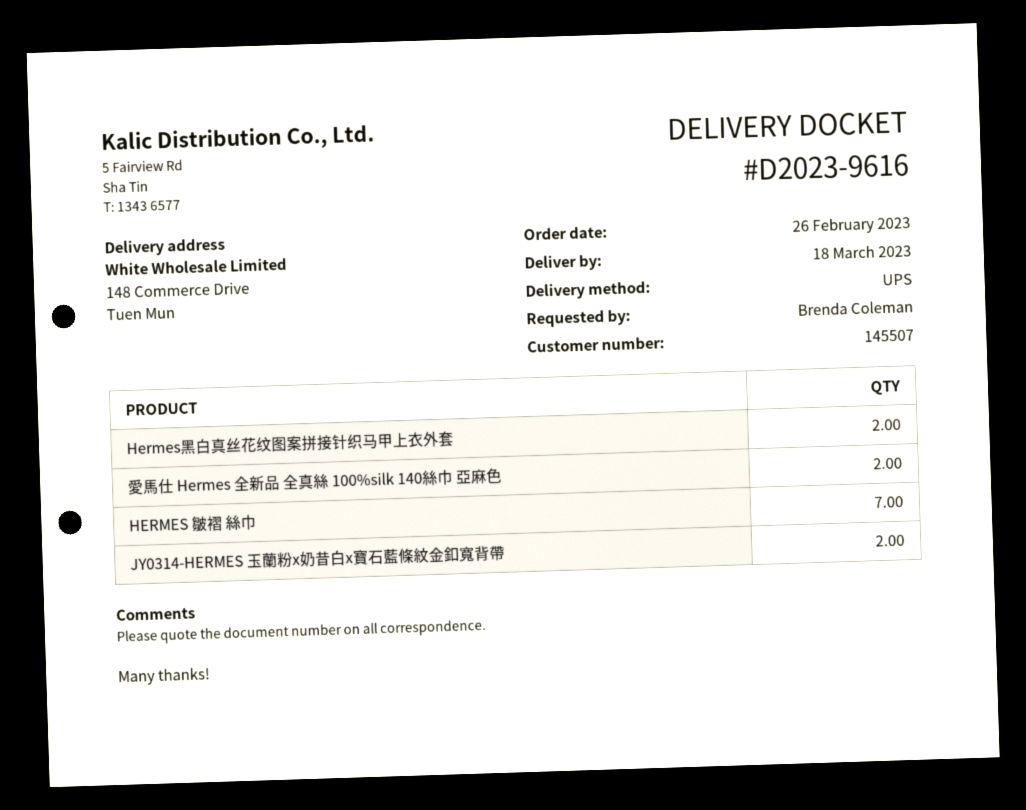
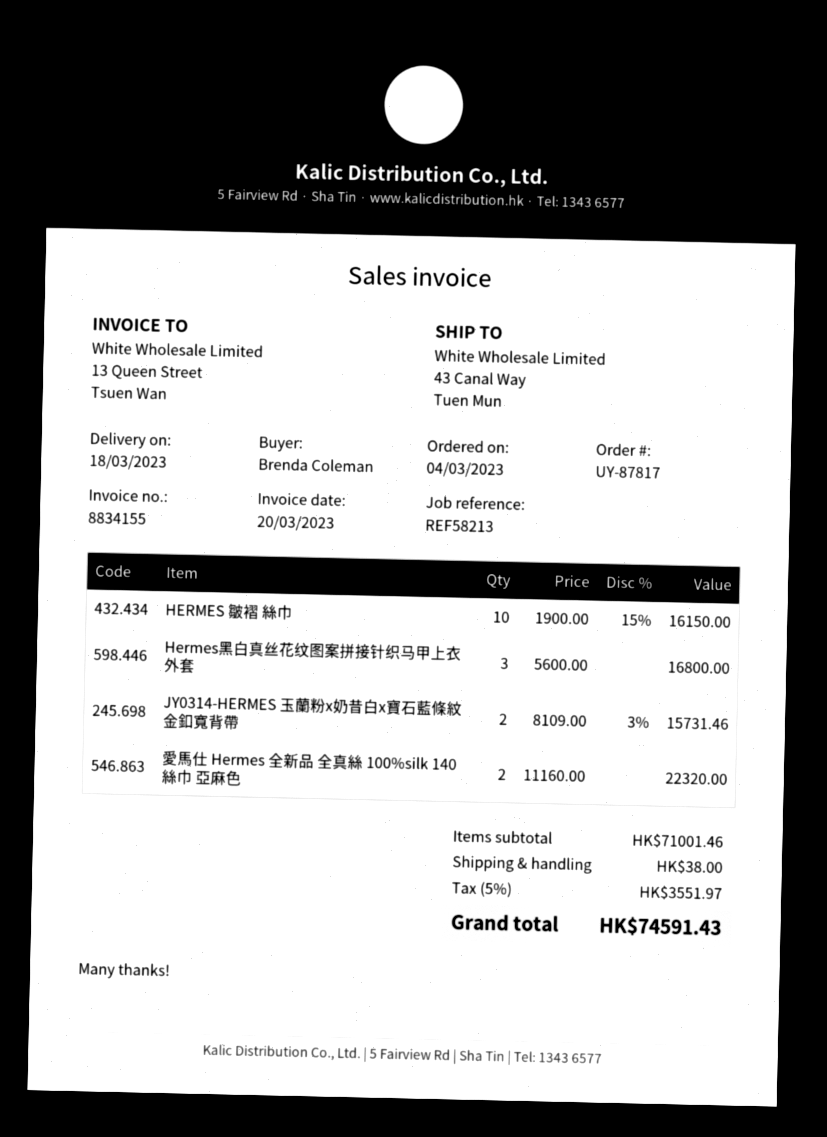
order date: 2023-02-26 -> 2023-03-04
ship to: 148 Commerce Drive, Tuen Mun -> 43 Canal Way, Tuen Mun
Hermes黑白真丝花纹图案拼接针织马甲上衣外套: 2 -> 3
HERMES 皺褶 絲巾: 7 -> 10

